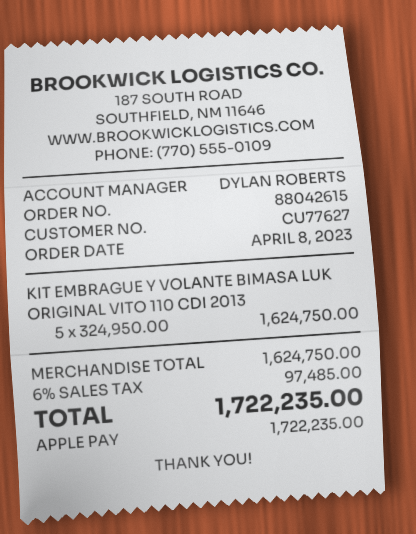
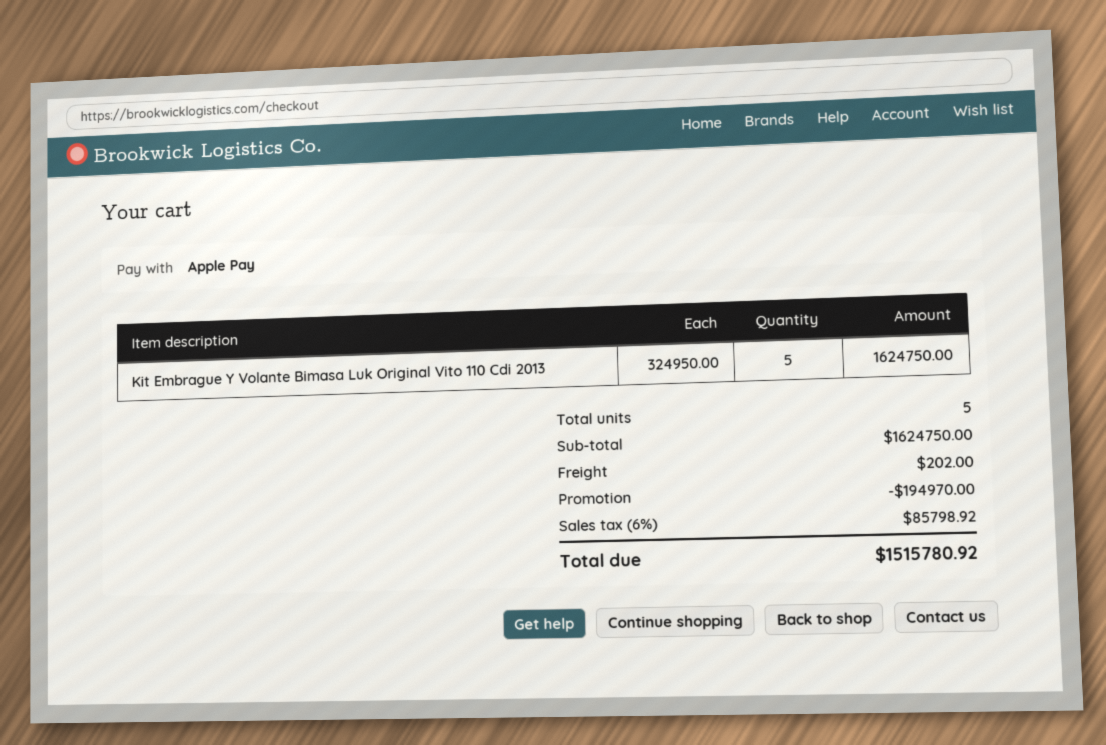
discount: none -> 194970.00
shipping: none -> 202.00
tax: 6% = 97485.00 -> 6% = 85798.92
total: 1722235.00 -> 1515780.92

